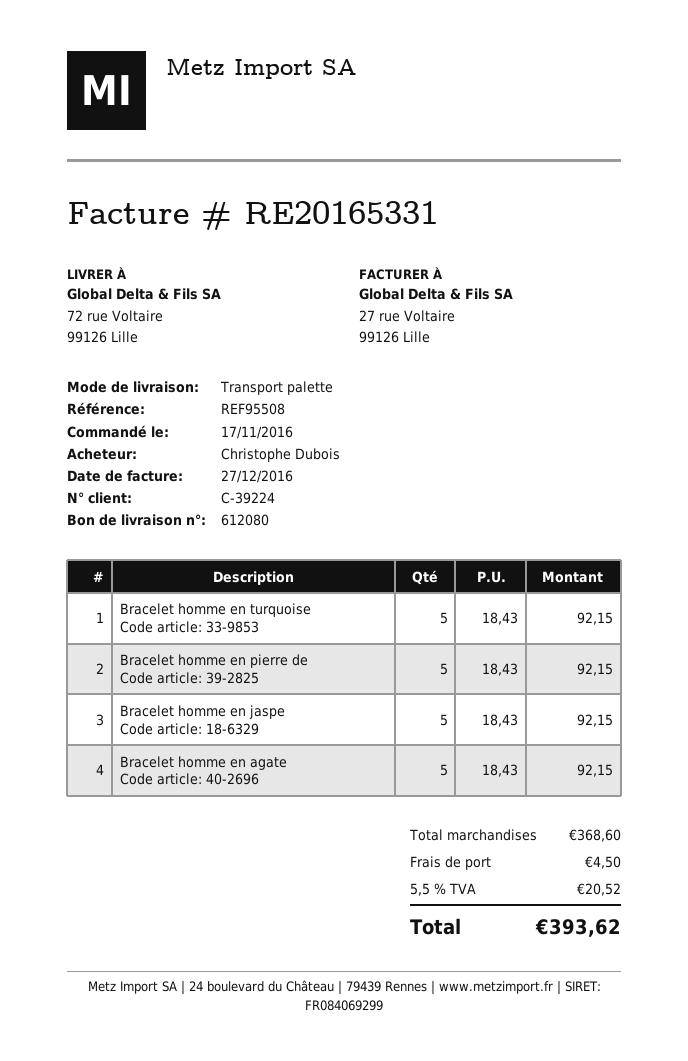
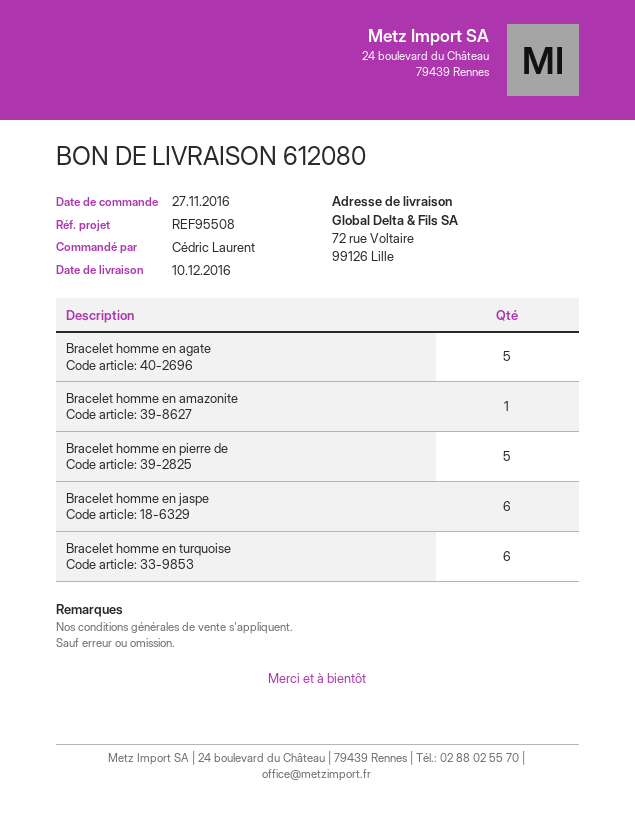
order date: 2016-11-17 -> 2016-11-27
ordered by: Christophe Dubois -> Cédric Laurent
Bracelet homme en turquoise: 5 -> 6
Bracelet homme en jaspe: 5 -> 6
Bracelet homme en amazonite: none -> 1

